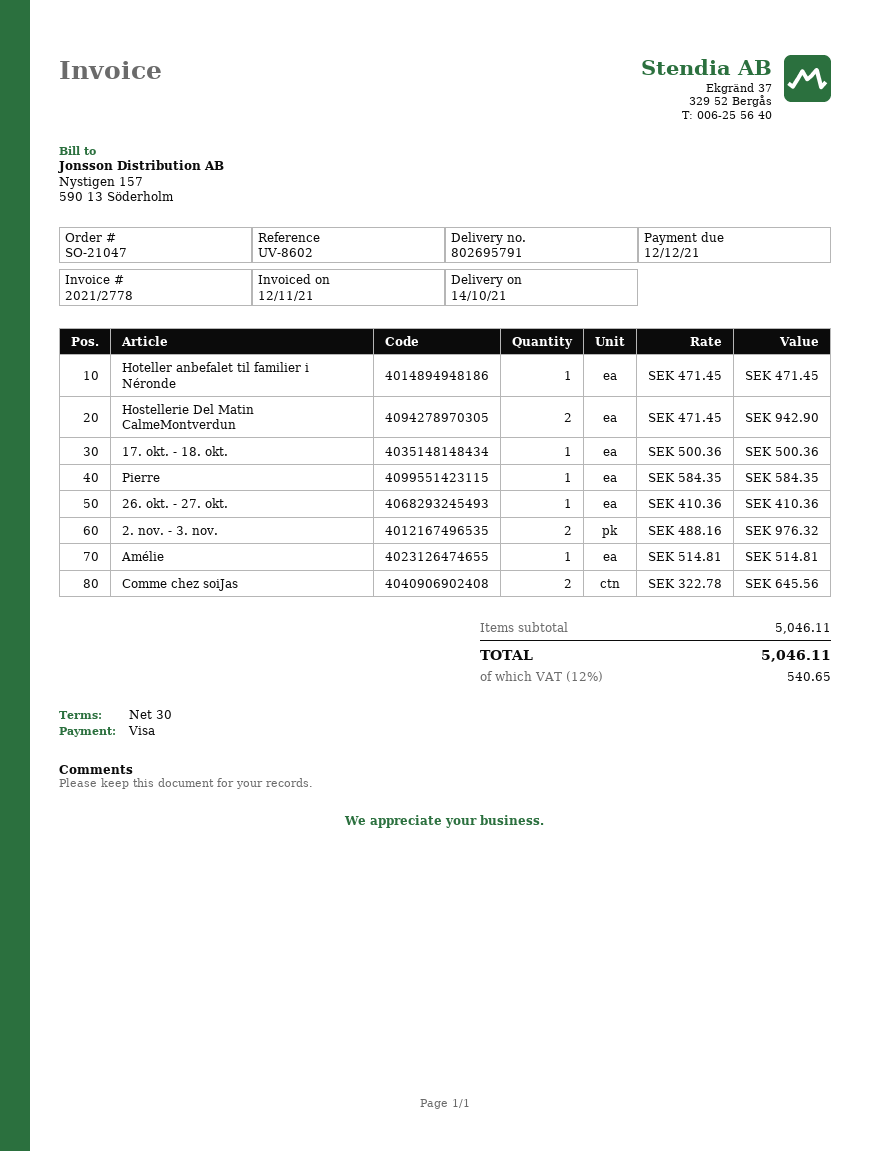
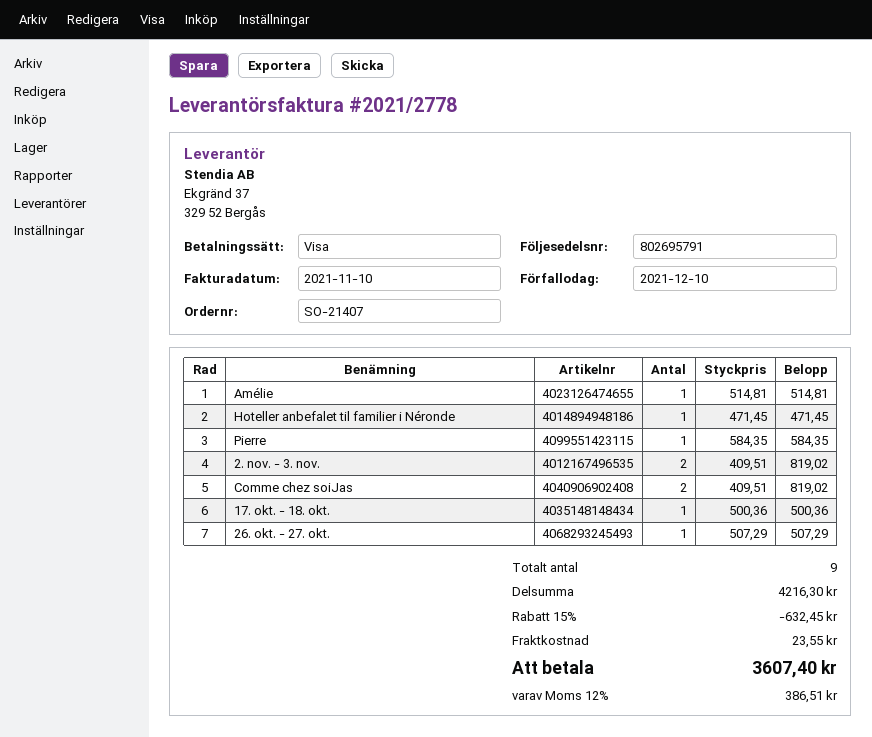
order number: SO-21047 -> SO-21407
invoice date: 2021-11-12 -> 2021-11-10
due date: 2021-12-12 -> 2021-12-10
Hostellerie Del Matin CalmeMontverdun: 2 x 471.45 = 942.90 -> none
26. okt. - 27. okt.: 1 x 410.36 = 410.36 -> 1 x 507.29 = 507.29
2. nov. - 3. nov.: 2 x 488.16 = 976.32 -> 2 x 409.51 = 819.02
Comme chez soiJas: 2 x 322.78 = 645.56 -> 2 x 409.51 = 819.02
subtotal: 5046.11 -> 4216.30
discount: none -> 15% = 632.45
shipping: none -> 23.55
tax: 12% = 540.65 -> 12% = 386.51
total: 5046.11 -> 3607.40

